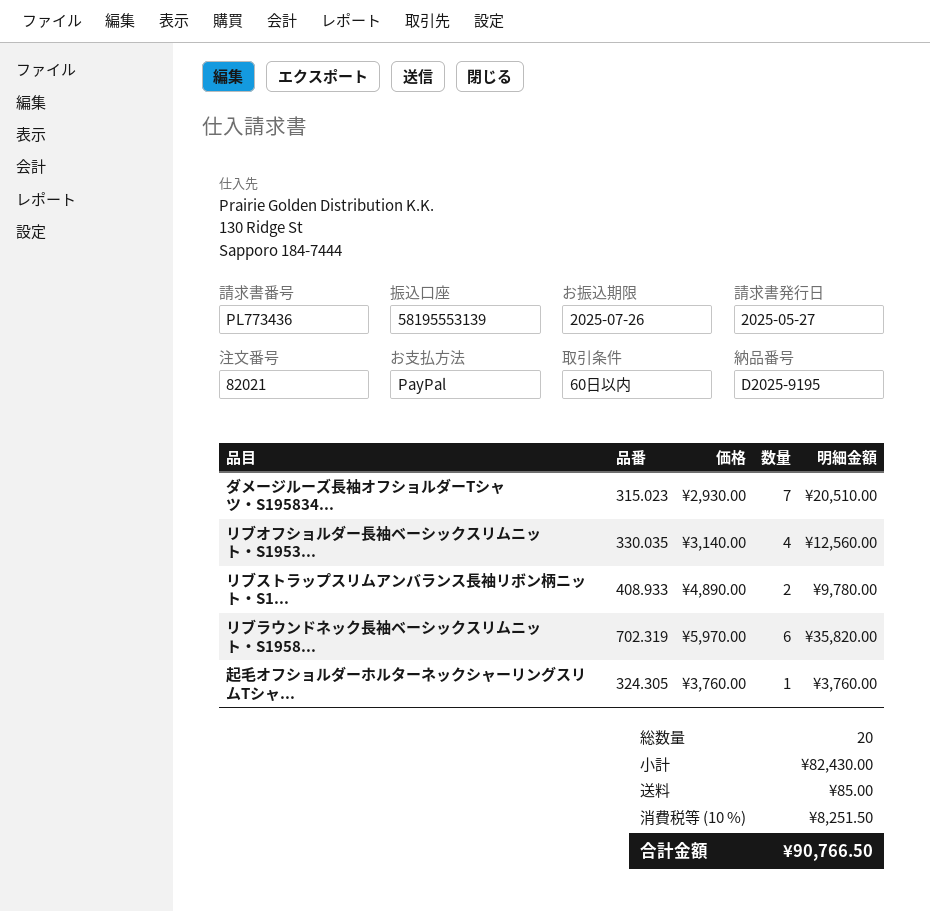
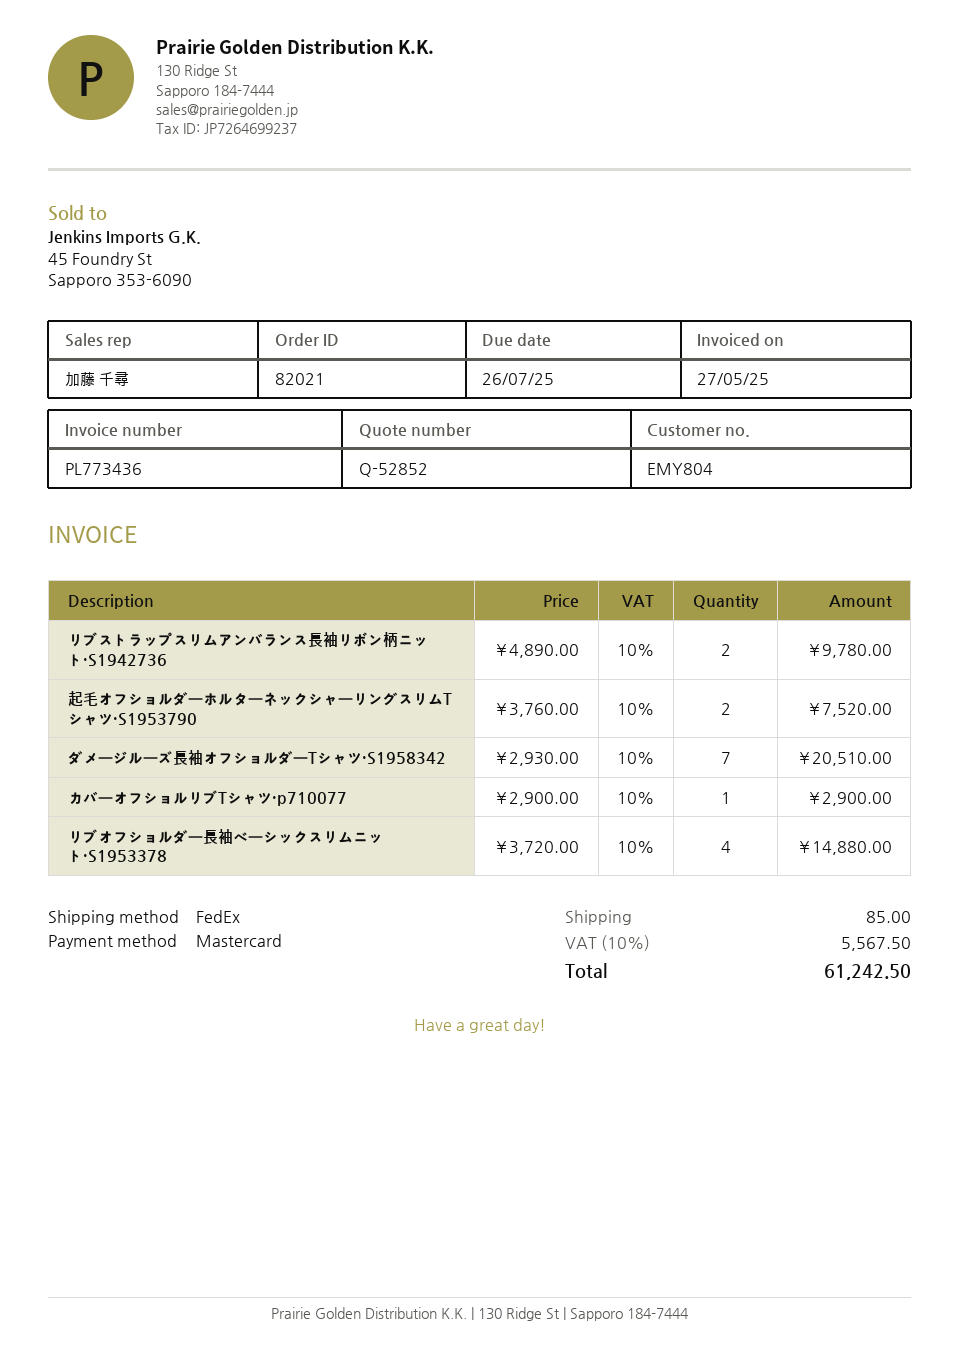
payment method: PayPal -> Mastercard
リブオフショルダー長袖ベーシックスリムニット・S1953...: 4 x 3140.00 = 12560.00 -> 4 x 3720.00 = 14880.00
リブラウンドネック長袖ベーシックスリムニット・S1958...: 6 x 5970.00 = 35820.00 -> none
起毛オフショルダーホルターネックシャーリングスリムTシャ...: 1 x 3760.00 = 3760.00 -> 2 x 3760.00 = 7520.00
カバーオフショルリブTシャツ・p710077: none -> 1 x 2900.00 = 2900.00
tax: 10% = 8251.50 -> 10% = 5567.50
total: 90766.50 -> 61242.50

